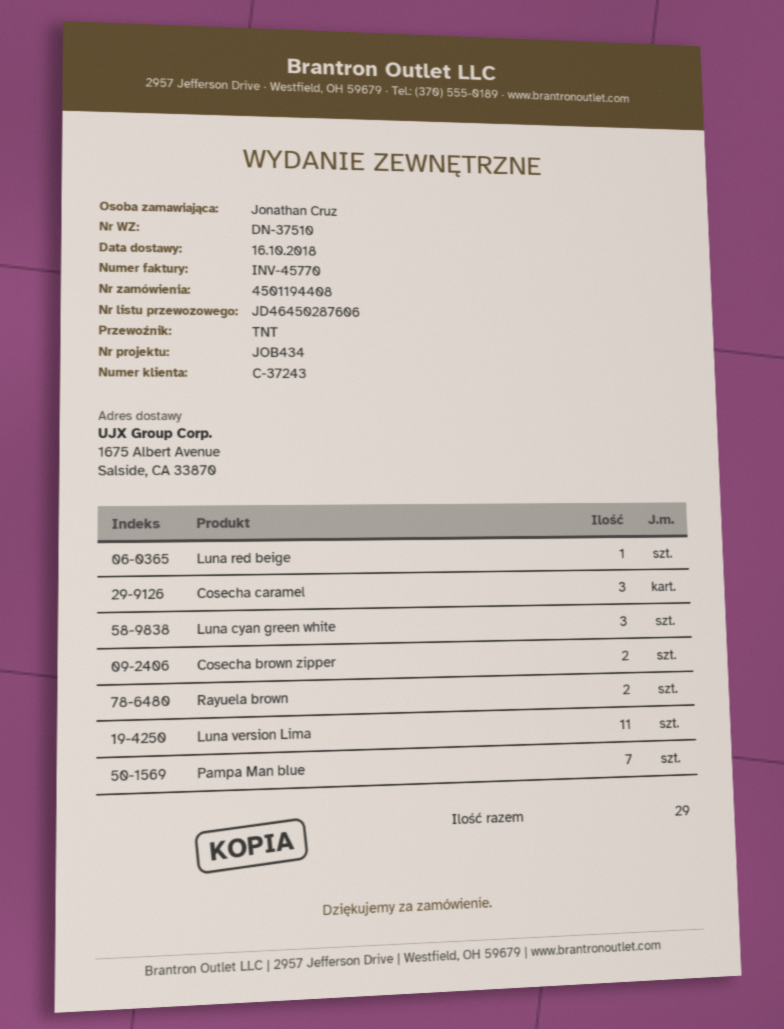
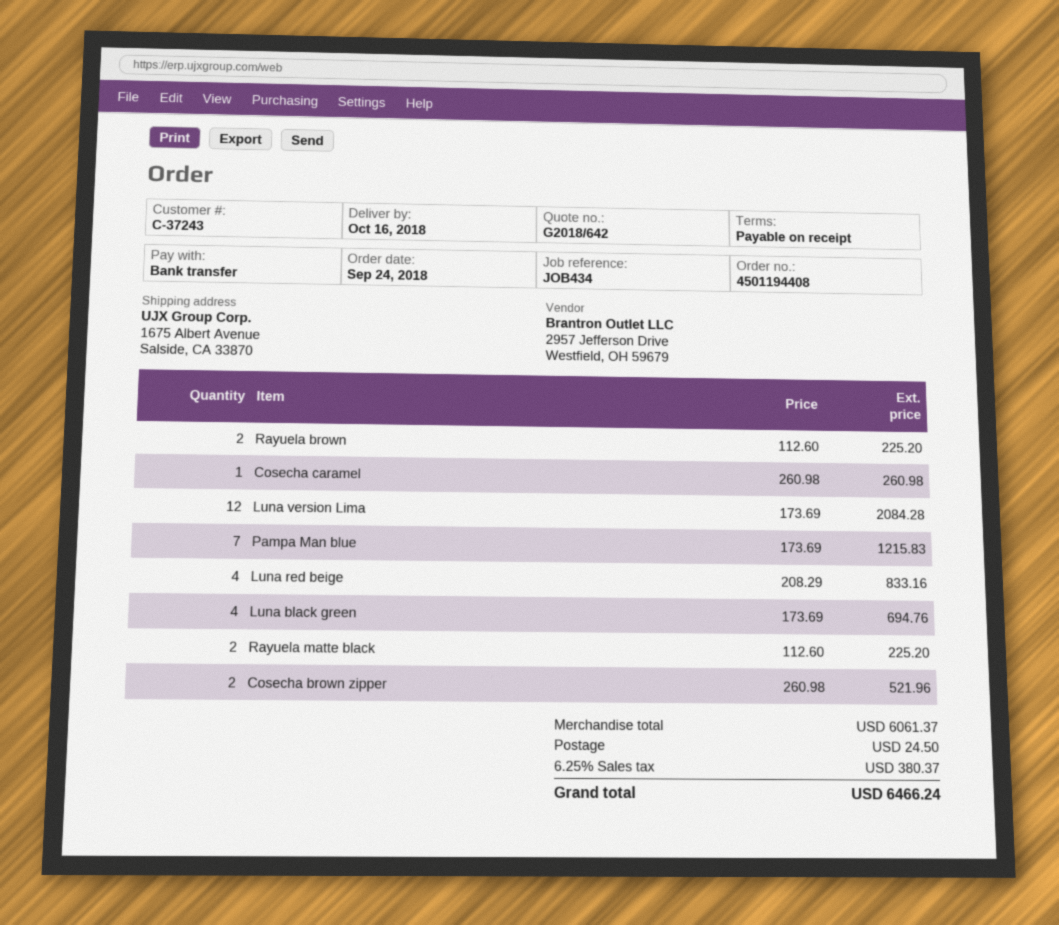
Luna red beige: 1 -> 4
Cosecha caramel: 3 -> 1
Luna cyan green white: 3 -> none
Luna version Lima: 11 -> 12
Luna black green: none -> 4
Rayuela matte black: none -> 2

